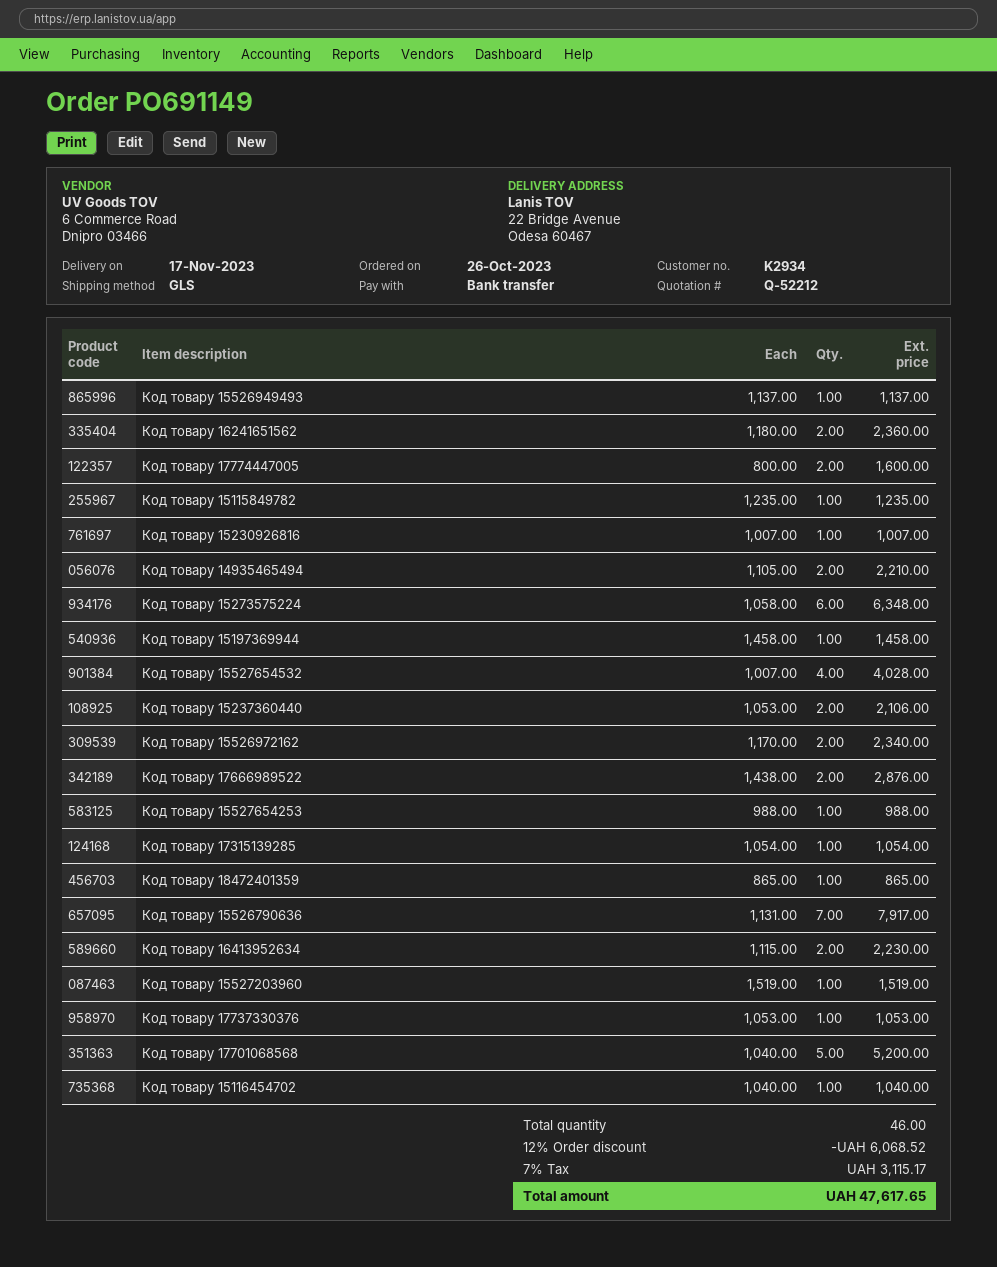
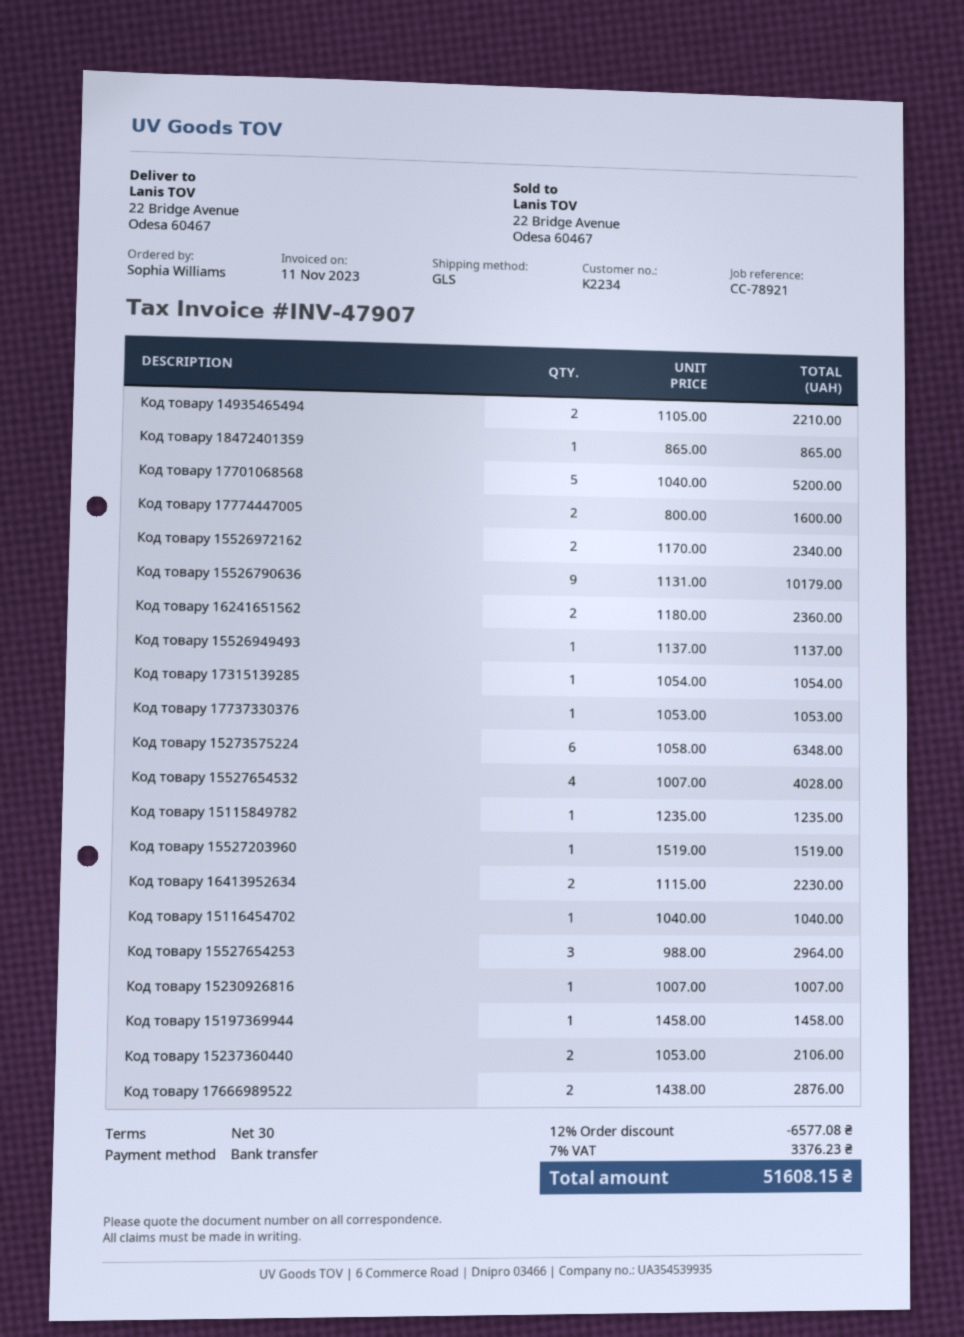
customer number: K2934 -> K2234
Код товару 15527654253: 1 x 988.00 = 988.00 -> 3 x 988.00 = 2964.00
Код товару 15526790636: 7 x 1131.00 = 7917.00 -> 9 x 1131.00 = 10179.00
discount: 12% = 6068.52 -> 12% = 6577.08
tax: 7% = 3115.17 -> 7% = 3376.23
total: 47617.65 -> 51608.15

